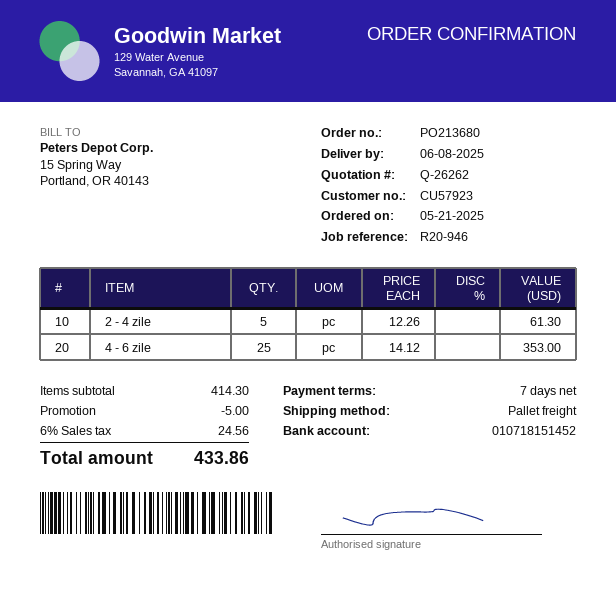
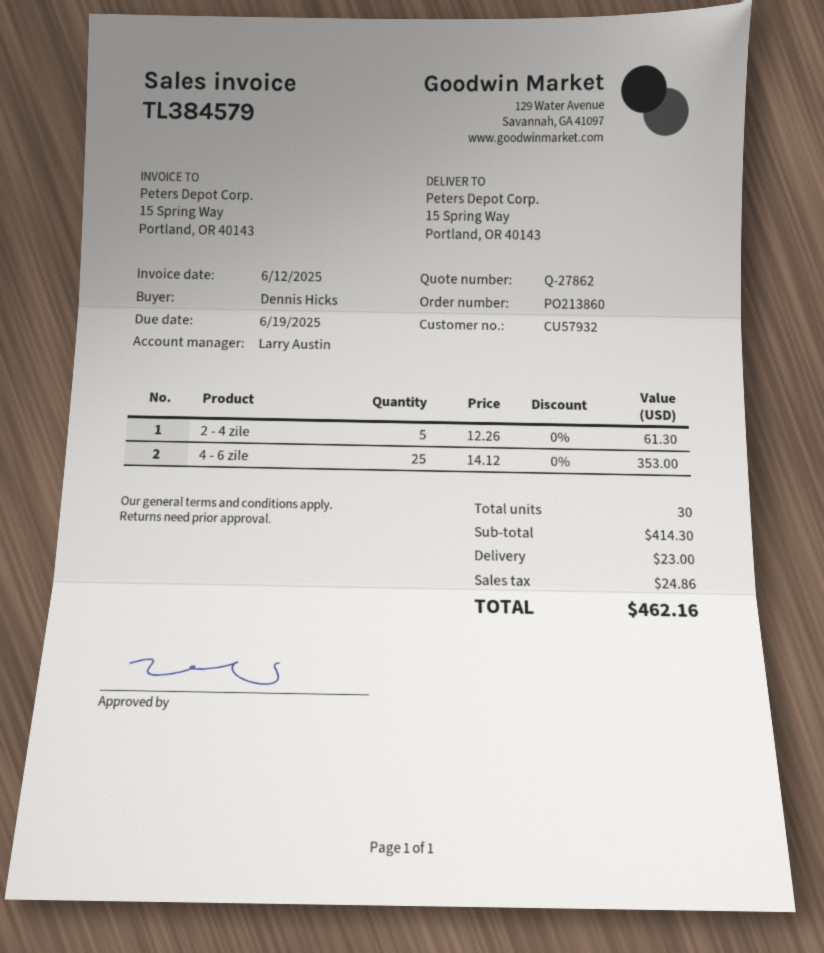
quote number: Q-26262 -> Q-27862
order number: PO213680 -> PO213860
customer number: CU57923 -> CU57932
discount: 5.00 -> none
shipping: none -> 23.00
tax: 24.56 -> 24.86
total: 433.86 -> 462.16

